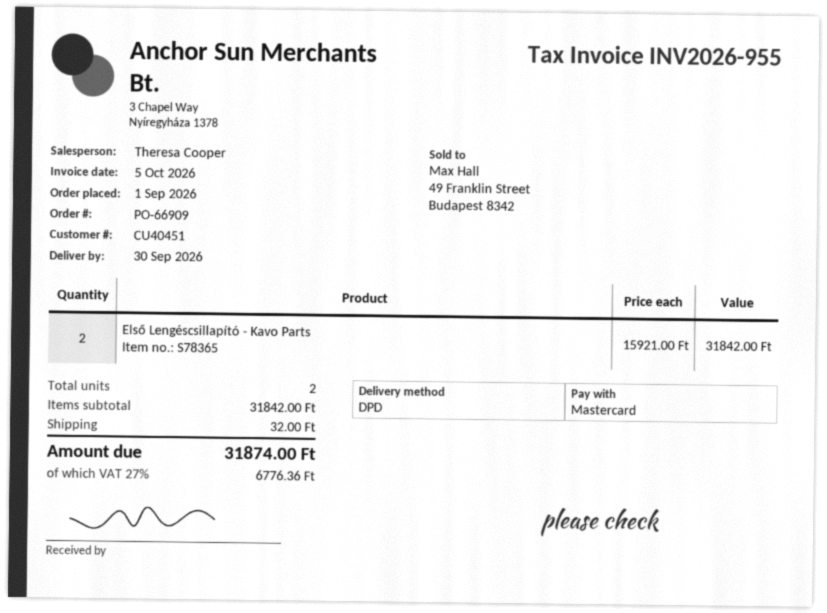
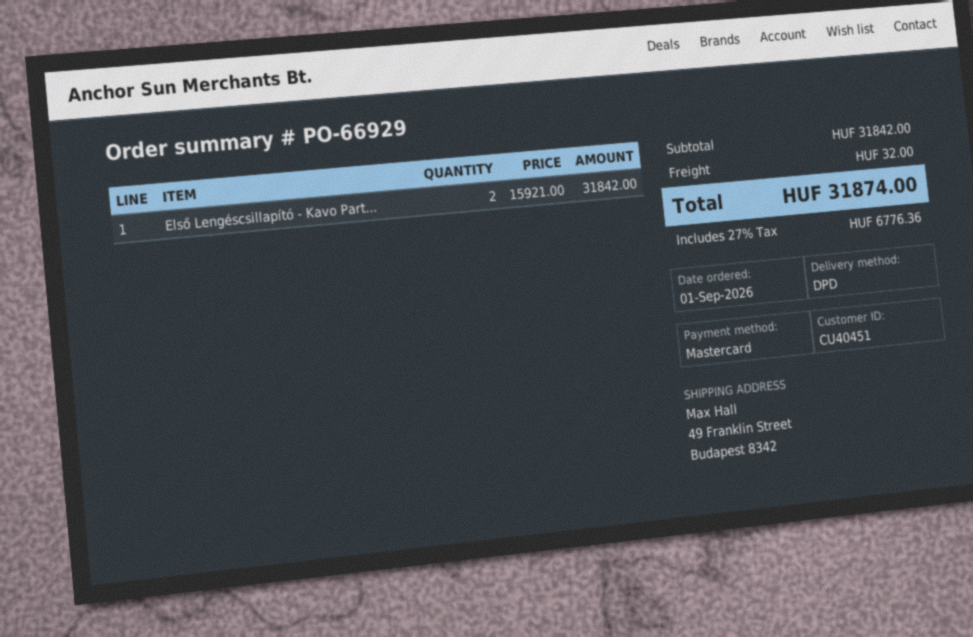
order number: PO-66909 -> PO-66929

